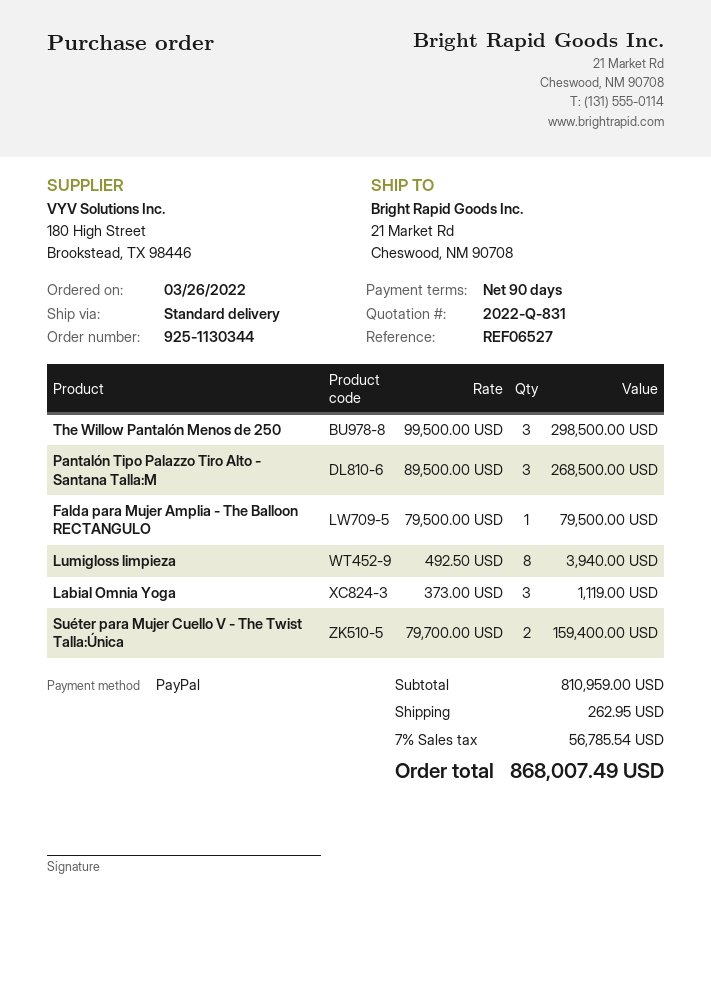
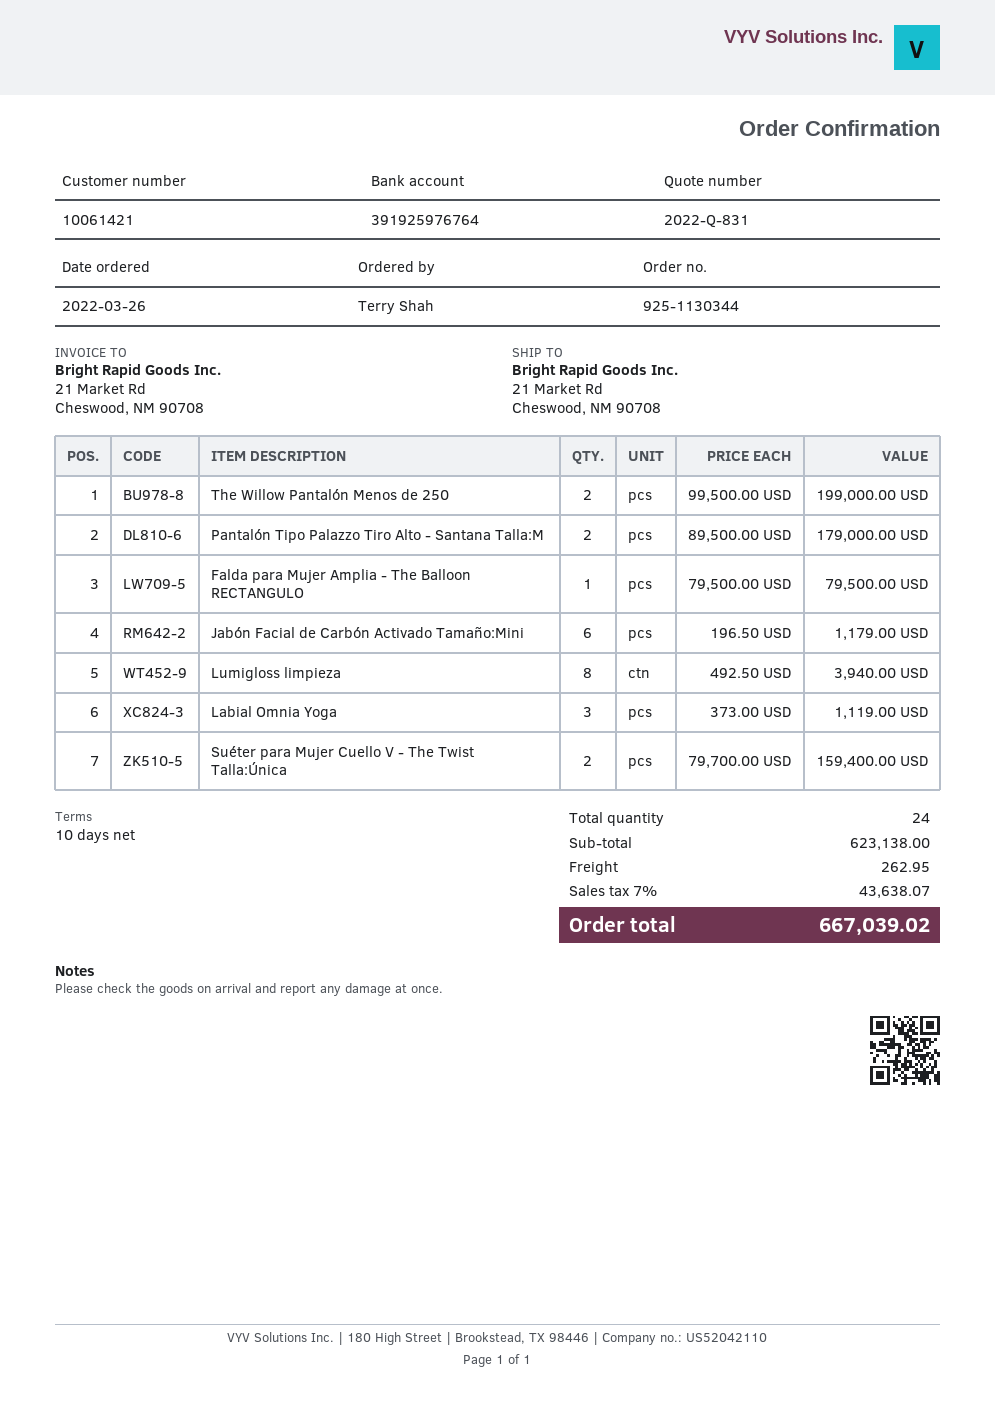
payment terms: 90 days -> 10 days
The Willow Pantalón Menos de 250: 3 x 99500.00 = 298500.00 -> 2 x 99500.00 = 199000.00
Pantalón Tipo Palazzo Tiro Alto - Santana Talla:M: 3 x 89500.00 = 268500.00 -> 2 x 89500.00 = 179000.00
Jabón Facial de Carbón Activado Tamaño:Mini: none -> 6 x 196.50 = 1179.00
subtotal: 810959.00 -> 623138.00
tax: 7% = 56785.54 -> 7% = 43638.07
total: 868007.49 -> 667039.02

